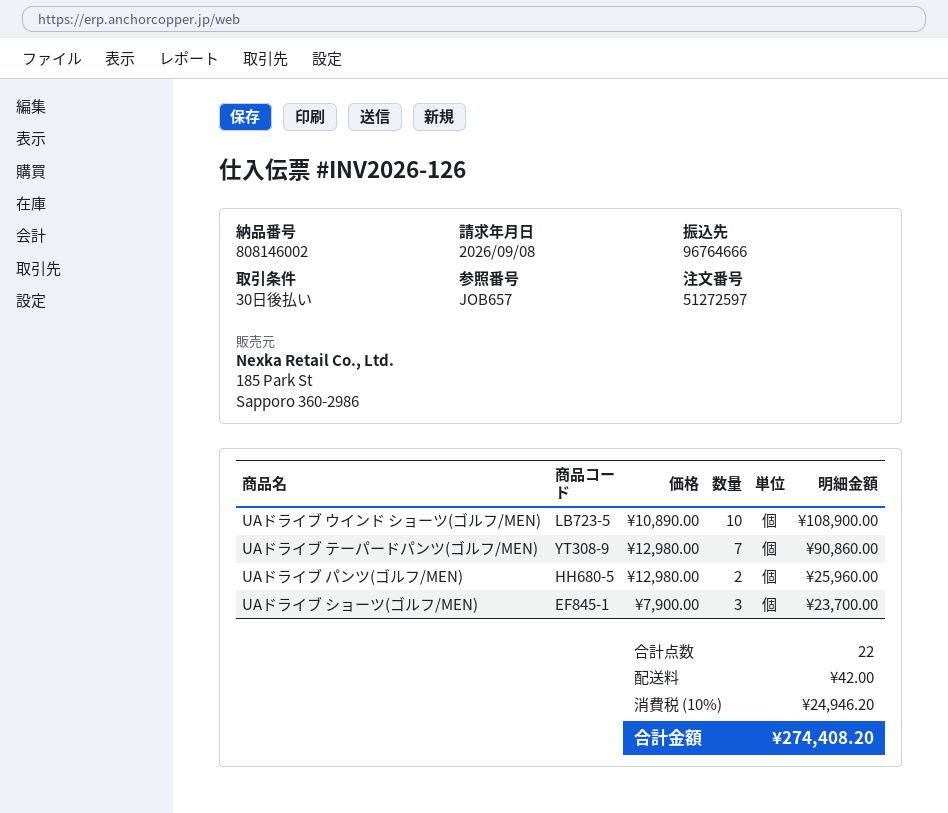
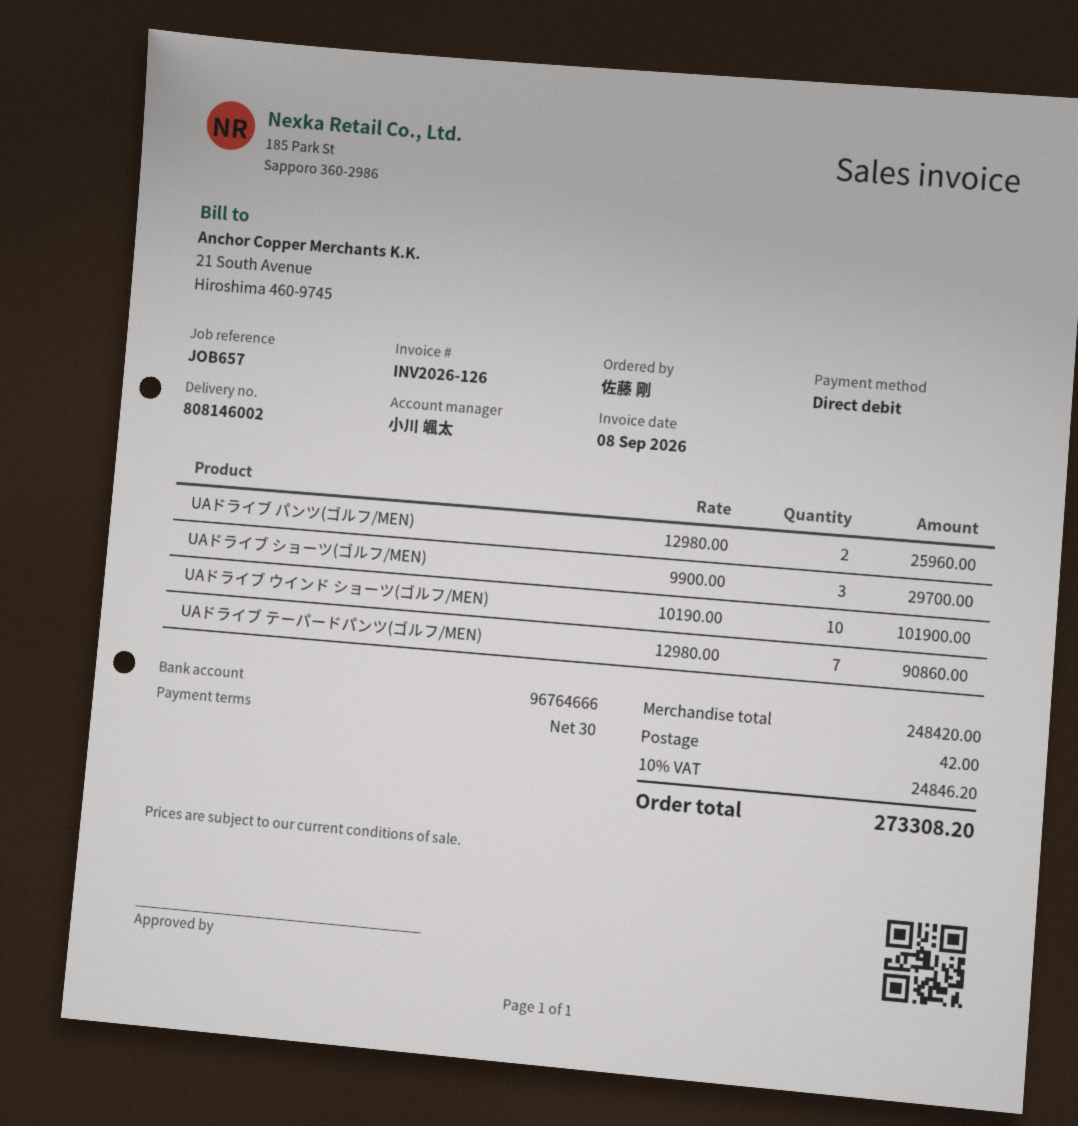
UAドライブ ウインド ショーツ(ゴルフ/MEN): 10 x 10890.00 = 108900.00 -> 10 x 10190.00 = 101900.00
UAドライブ ショーツ(ゴルフ/MEN): 3 x 7900.00 = 23700.00 -> 3 x 9900.00 = 29700.00
tax: 10% = 24946.20 -> 10% = 24846.20
total: 274408.20 -> 273308.20

